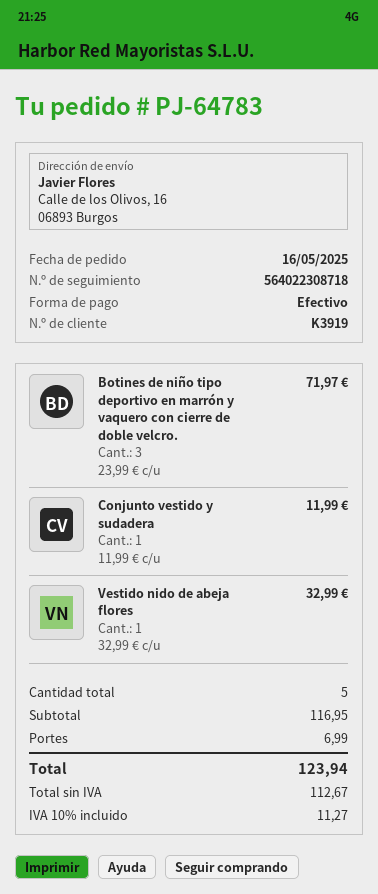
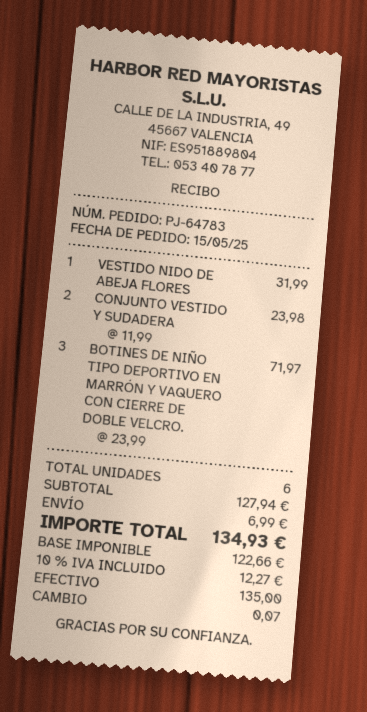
order date: 2025-05-16 -> 2025-05-15
Conjunto vestido y sudadera: 1 x 11.99 = 11.99 -> 2 x 11.99 = 23.98
Vestido nido de abeja flores: 1 x 32.99 = 32.99 -> 1 x 31.99 = 31.99
total quantity: 5 -> 6
subtotal: 116.95 -> 127.94
net: 112.67 -> 122.66
tax: 10% = 11.27 -> 10% = 12.27
total: 123.94 -> 134.93

